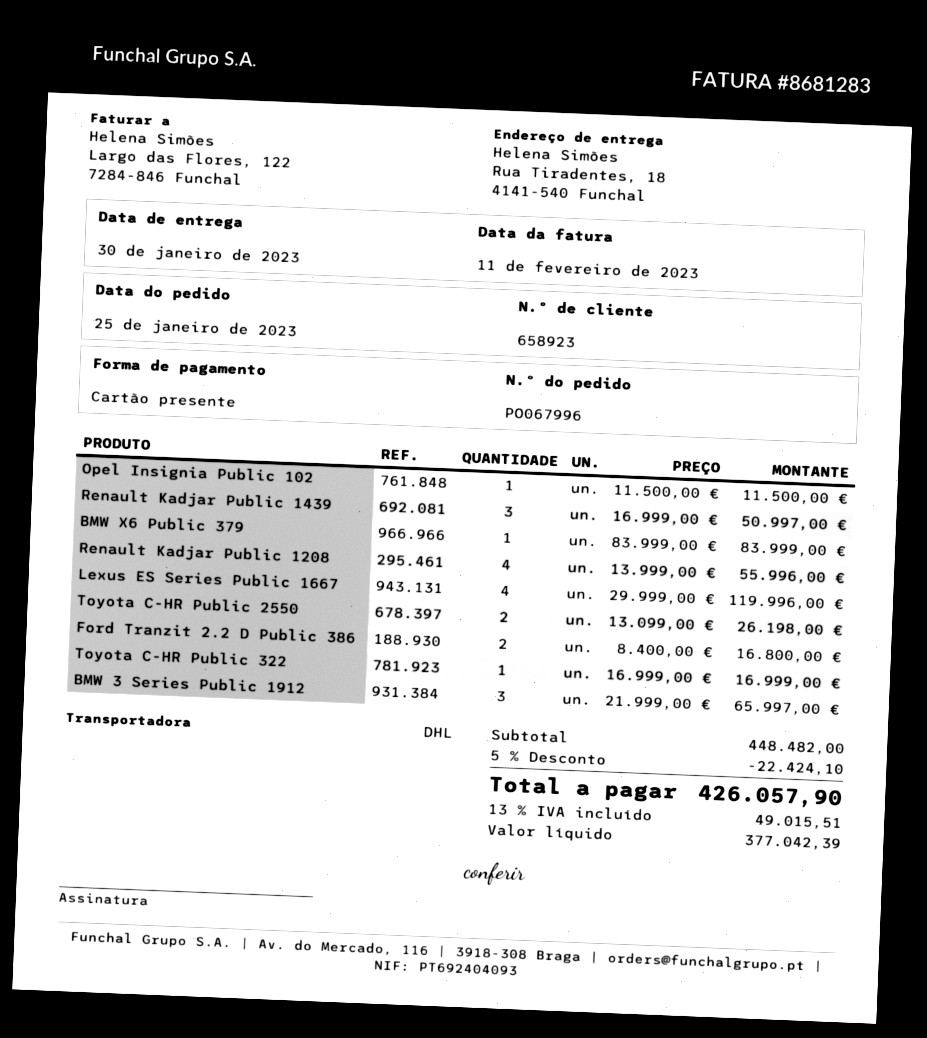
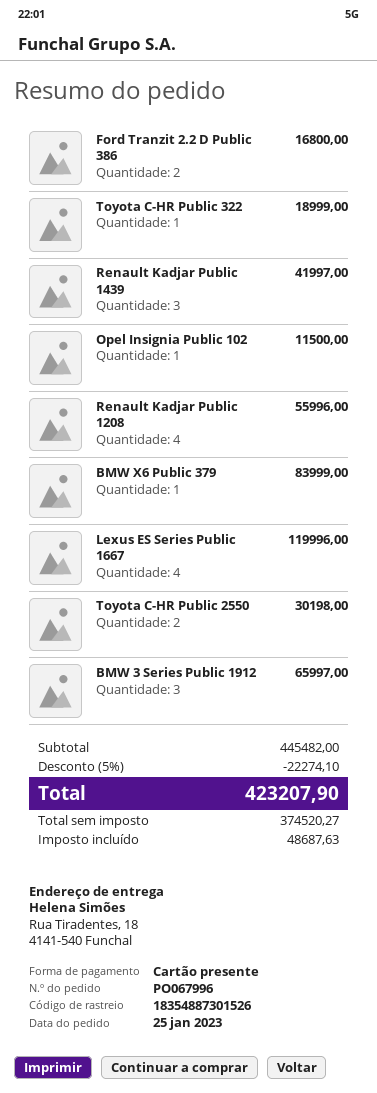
Renault Kadjar Public 1439: 3 for 50997.00 -> 3 for 41997.00
Toyota C-HR Public 2550: 2 for 26198.00 -> 2 for 30198.00
Toyota C-HR Public 322: 1 for 16999.00 -> 1 for 18999.00
subtotal: 448482.00 -> 445482.00
discount: 5% = 22424.10 -> 5% = 22274.10
net: 377042.39 -> 374520.27
tax: 49015.51 -> 48687.63
total: 426057.90 -> 423207.90

